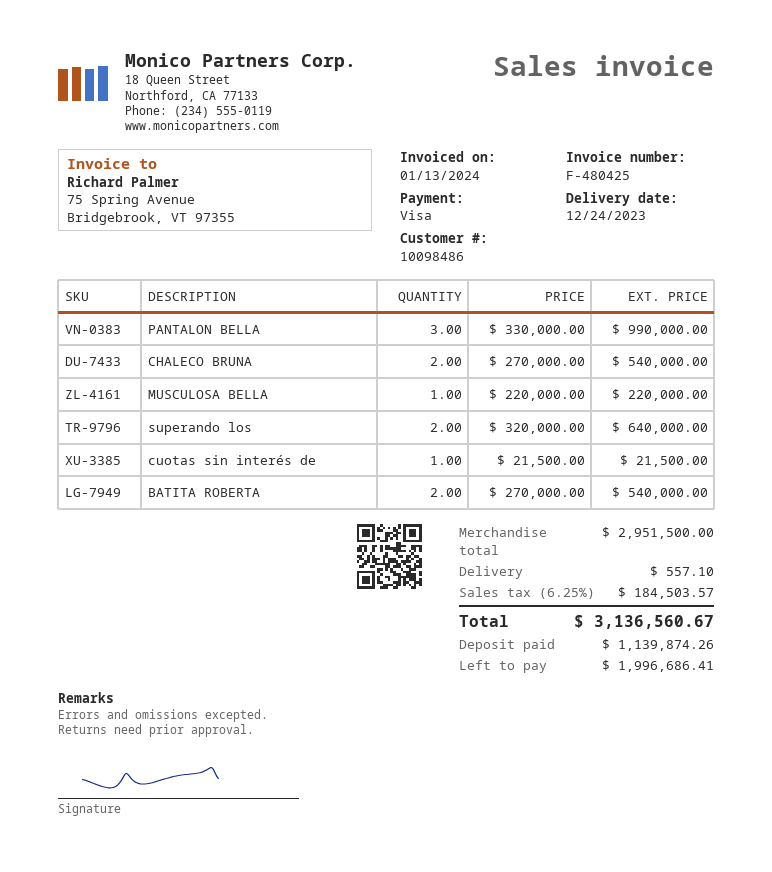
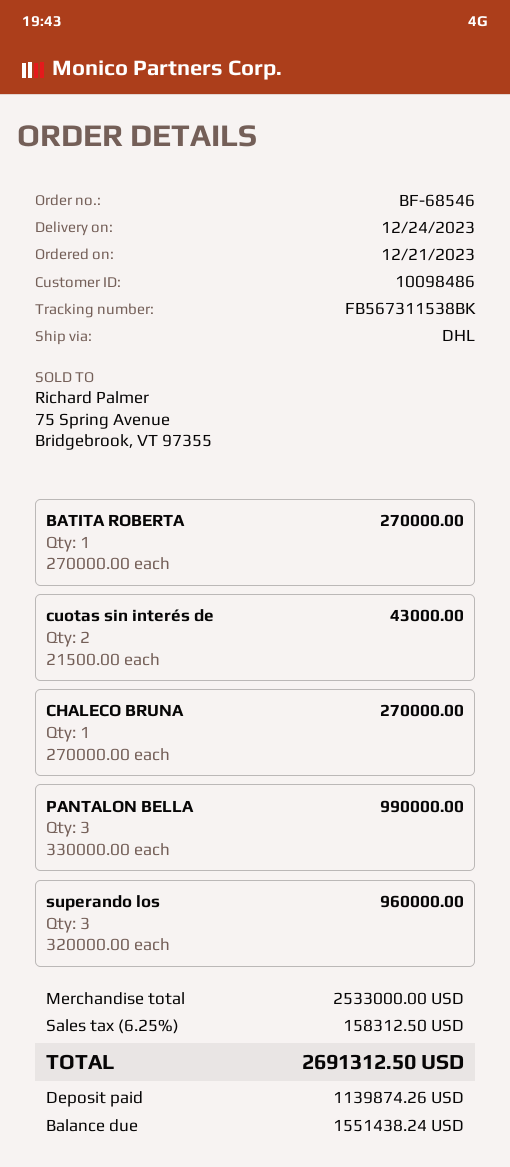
CHALECO BRUNA: 2 x 270000.00 = 540000.00 -> 1 x 270000.00 = 270000.00
MUSCULOSA BELLA: 1 x 220000.00 = 220000.00 -> none
superando los: 2 x 320000.00 = 640000.00 -> 3 x 320000.00 = 960000.00
cuotas sin interés de: 1 x 21500.00 = 21500.00 -> 2 x 21500.00 = 43000.00
BATITA ROBERTA: 2 x 270000.00 = 540000.00 -> 1 x 270000.00 = 270000.00
subtotal: 2951500.00 -> 2533000.00
shipping: 557.10 -> none
tax: 6.25% = 184503.57 -> 6.25% = 158312.50
total: 3136560.67 -> 2691312.50
balance: 1996686.41 -> 1551438.24

